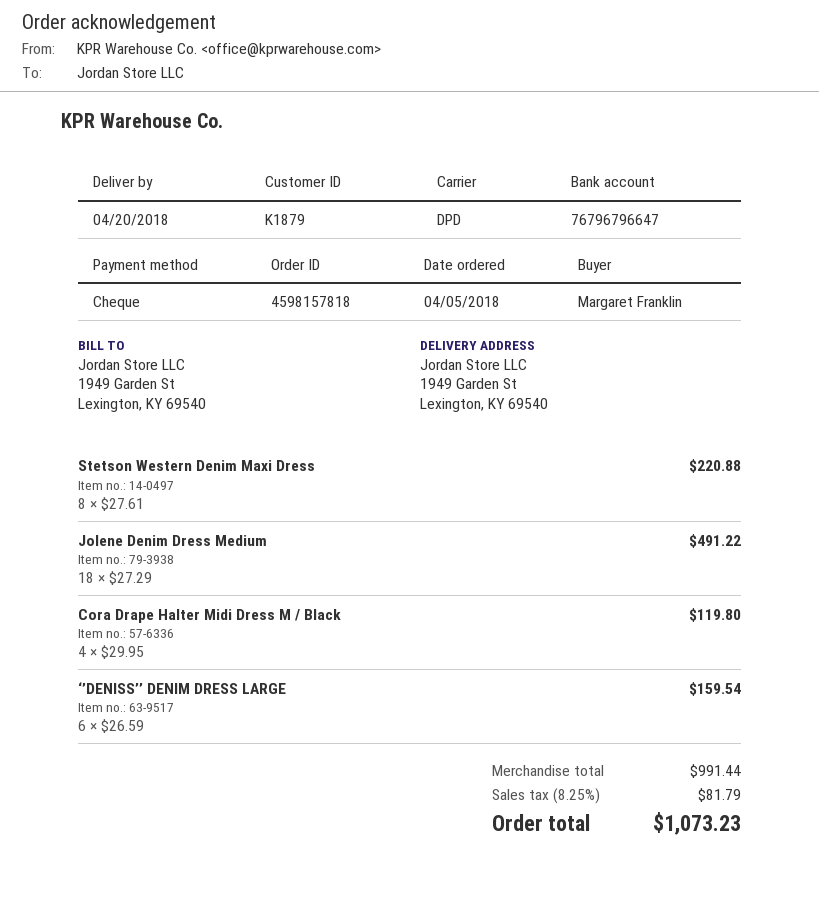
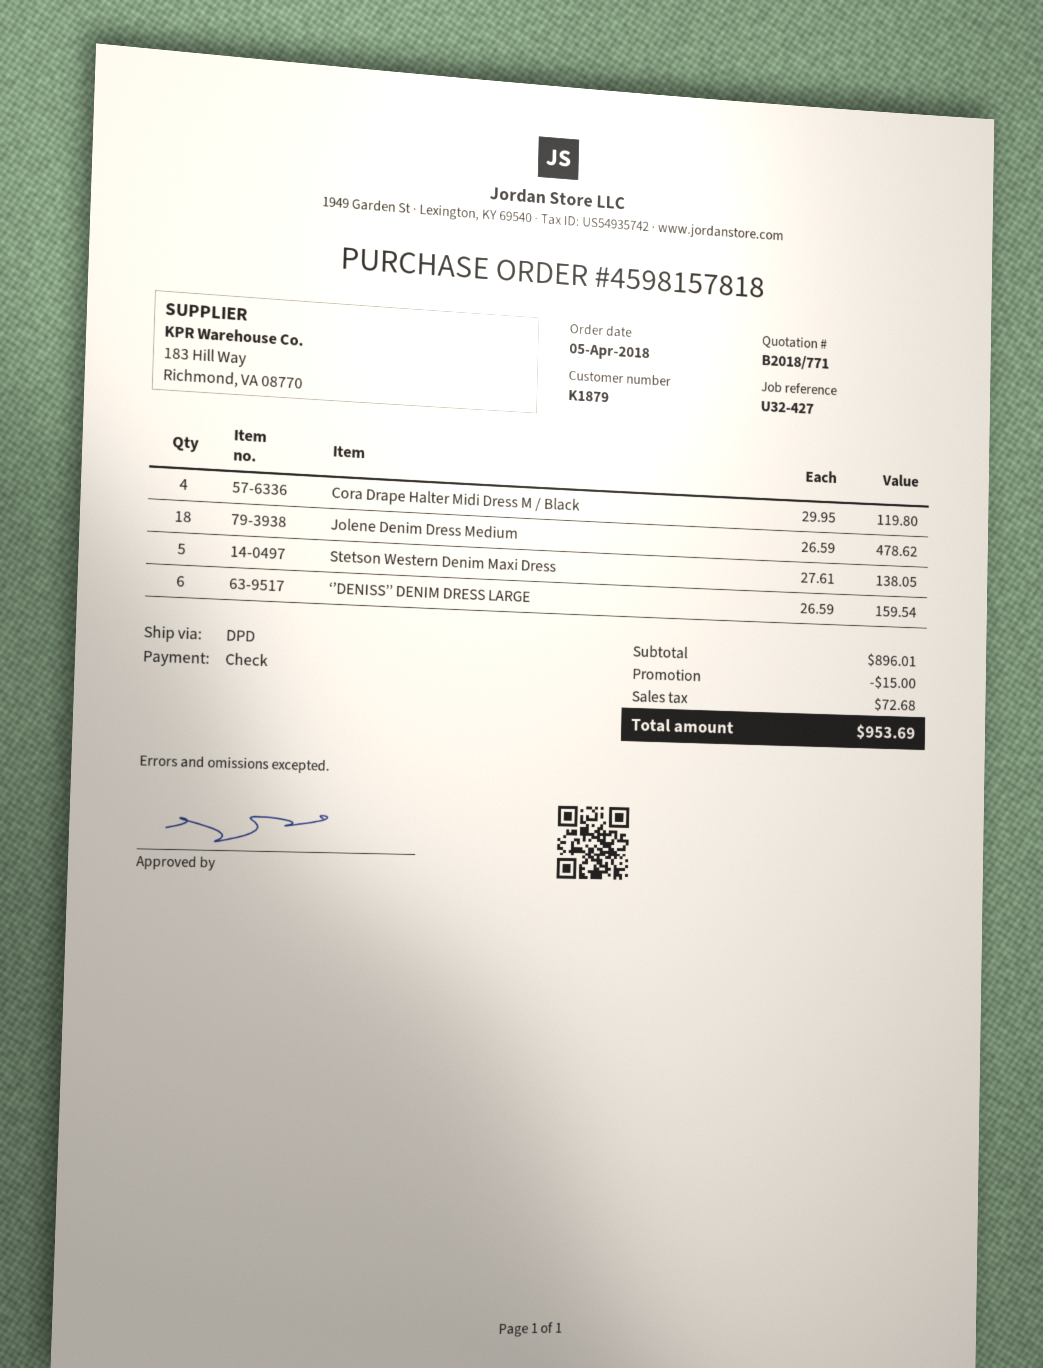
Stetson Western Denim Maxi Dress: 8 x 27.61 = 220.88 -> 5 x 27.61 = 138.05
Jolene Denim Dress Medium: 18 x 27.29 = 491.22 -> 18 x 26.59 = 478.62
subtotal: 991.44 -> 896.01
discount: none -> 15.00
tax: 81.79 -> 72.68
total: 1073.23 -> 953.69

